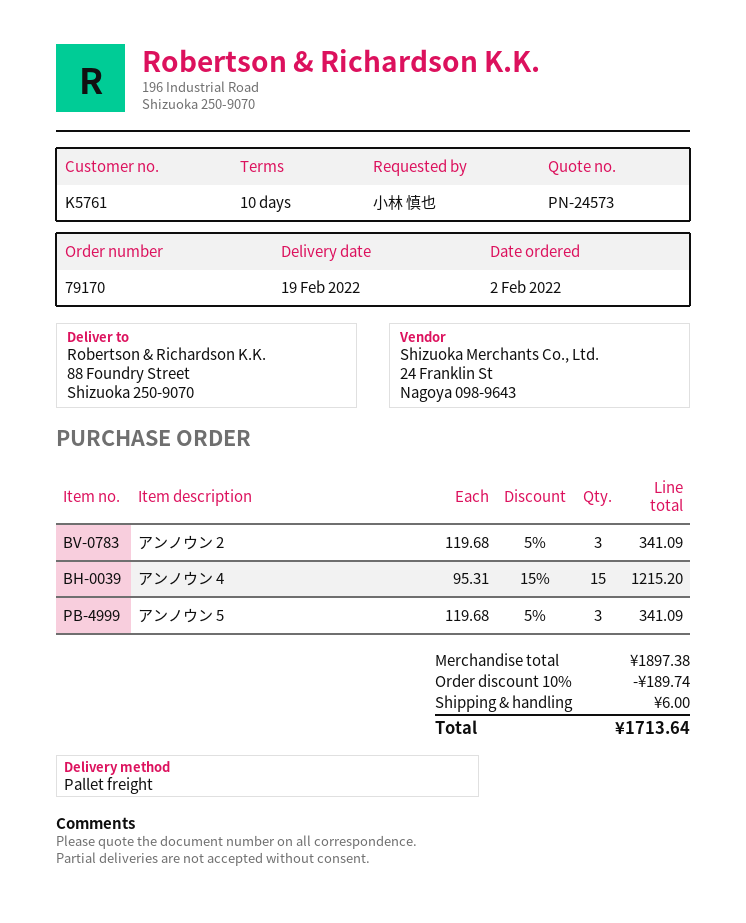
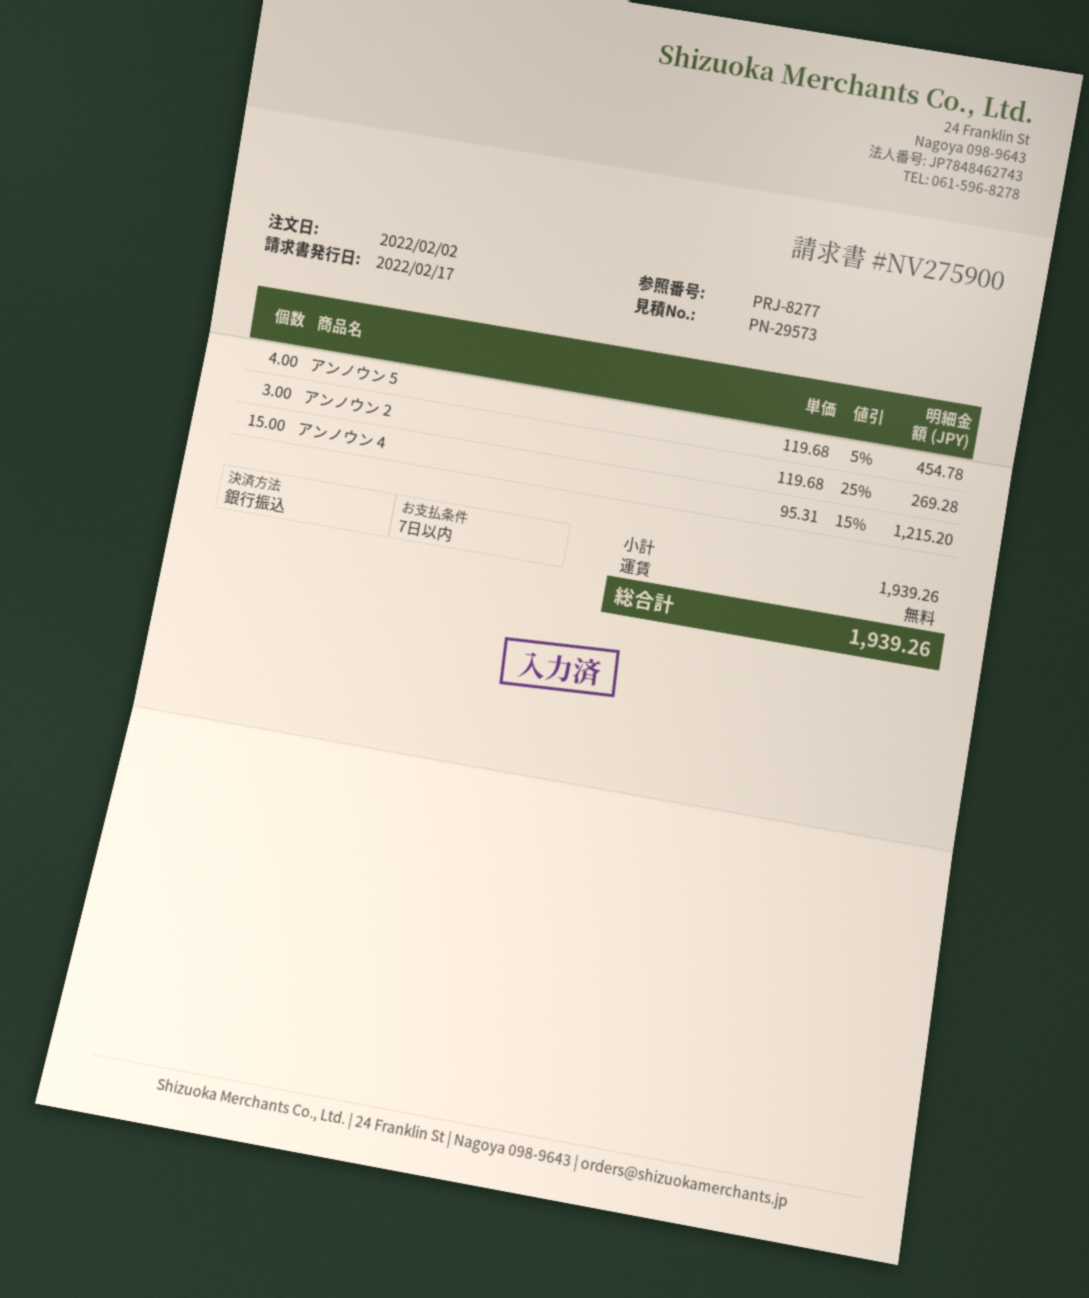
quote number: PN-24573 -> PN-29573
payment terms: 10 days -> 7 days
アンノウン 2: 3 x 119.68 - 5% = 341.09 -> 3 x 119.68 - 25% = 269.28
アンノウン 5: 3 x 119.68 - 5% = 341.09 -> 4 x 119.68 - 5% = 454.78
subtotal: 1897.38 -> 1939.26
discount: 10% = 189.74 -> none
shipping: 6.00 -> 0.00
total: 1713.64 -> 1939.26

